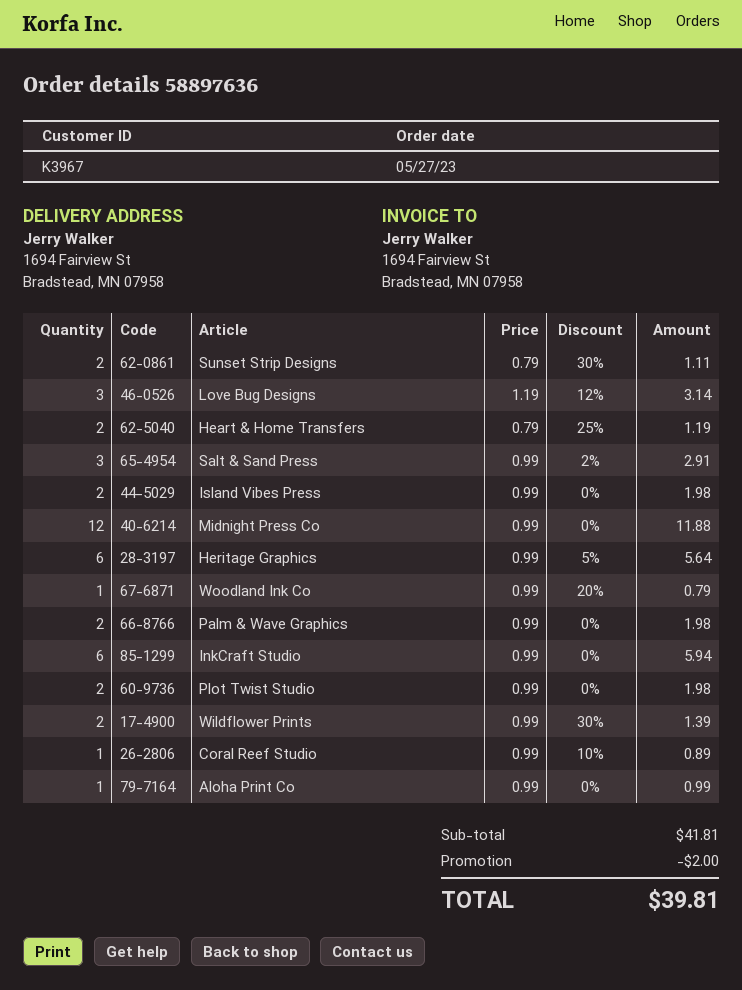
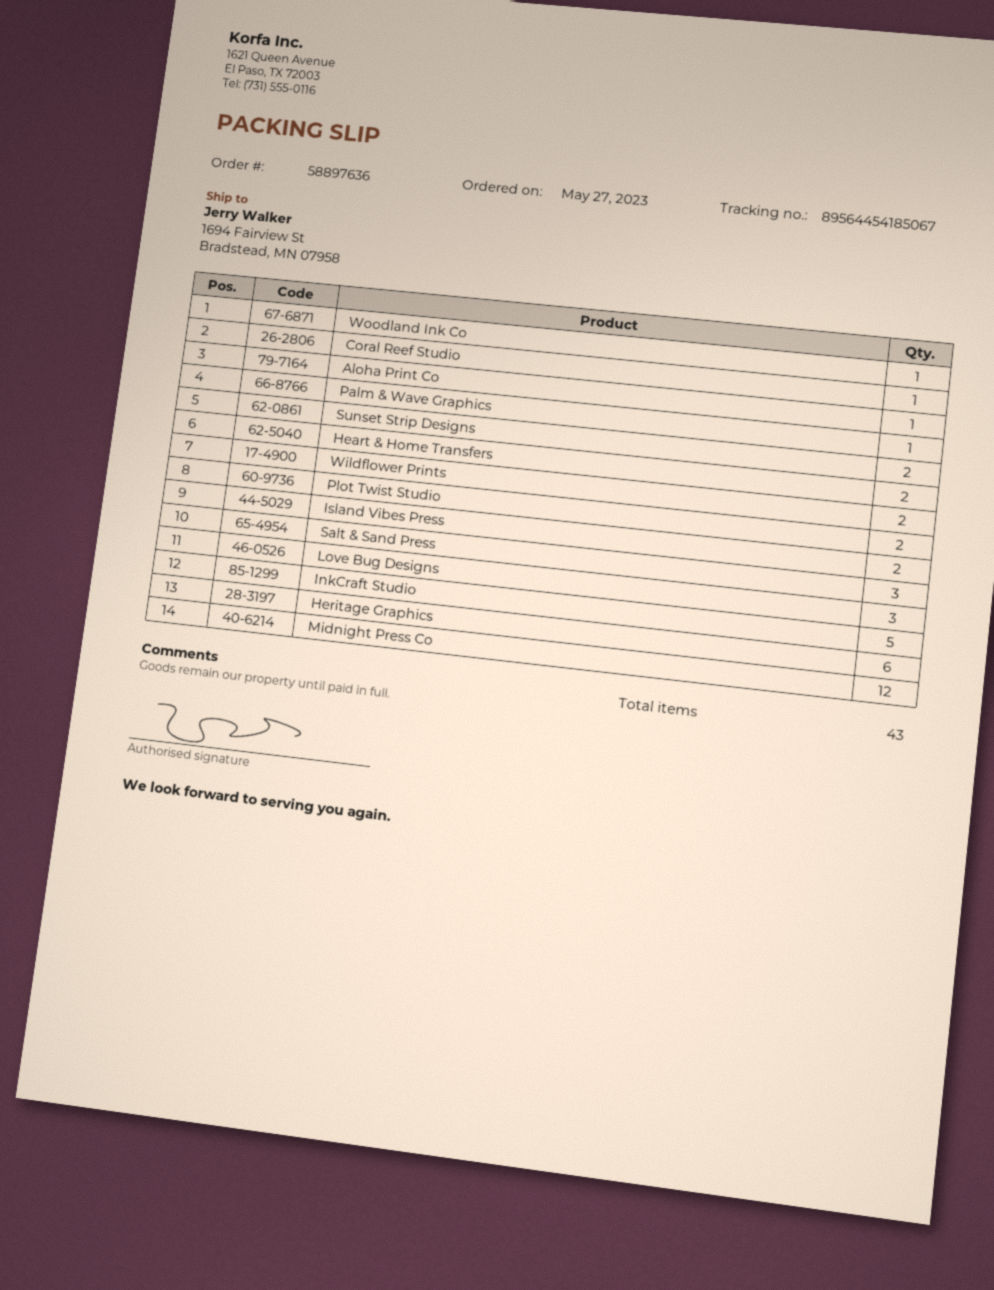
Palm & Wave Graphics: 2 -> 1
InkCraft Studio: 6 -> 5

